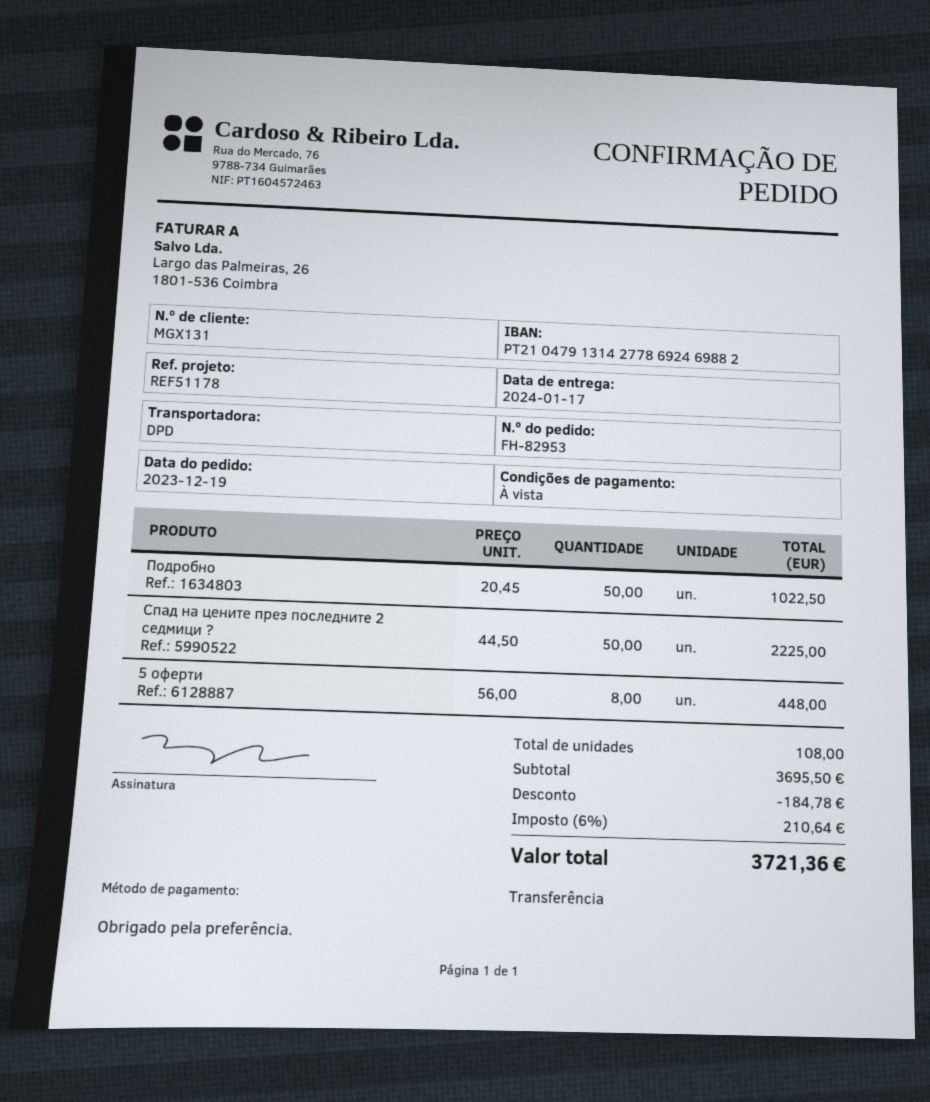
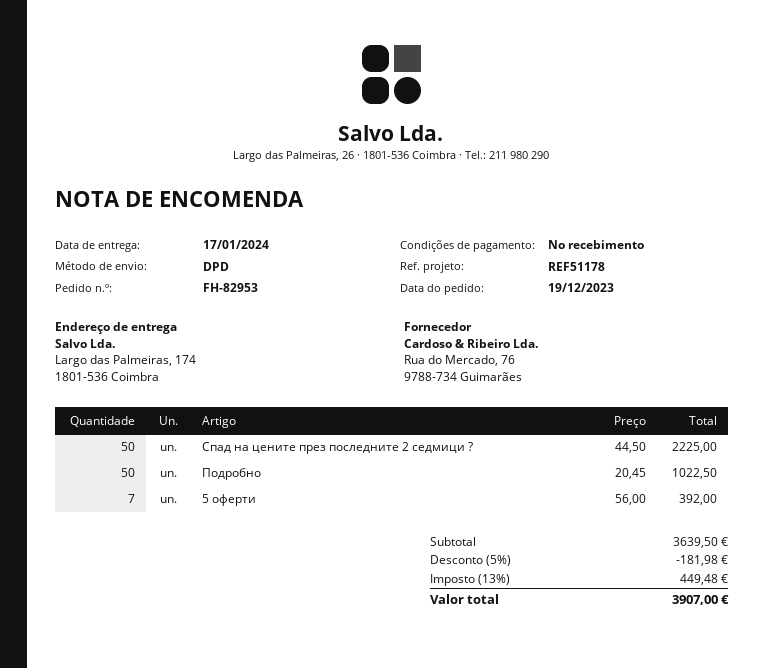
5 оферти: 8 x 56.00 = 448.00 -> 7 x 56.00 = 392.00
subtotal: 3695.50 -> 3639.50
discount: 184.78 -> 181.98
tax: 6% = 210.64 -> 13% = 449.48
total: 3721.36 -> 3907.00

